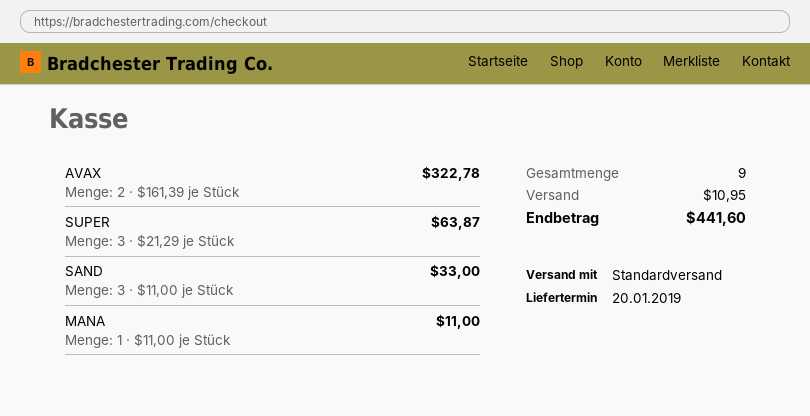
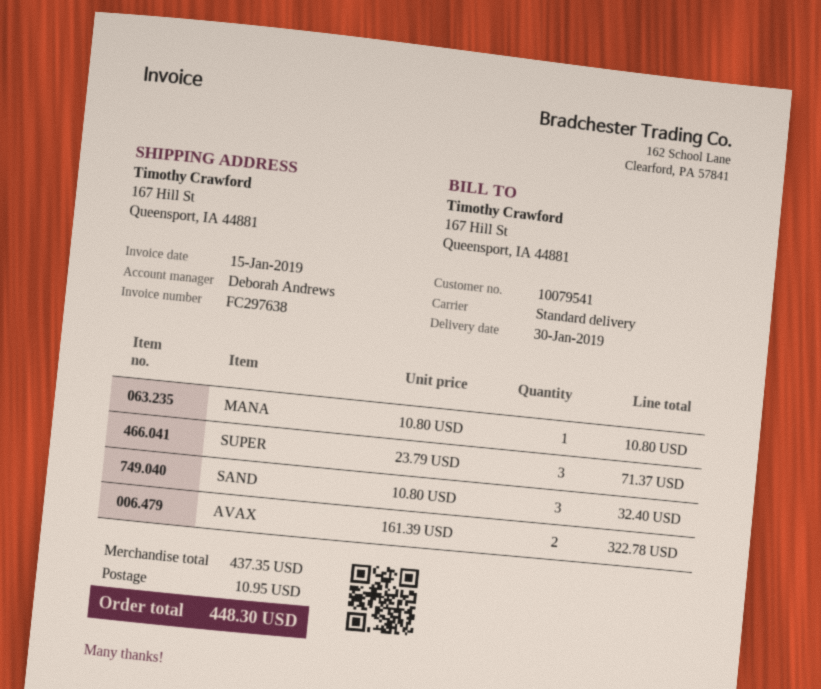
delivery date: 2019-01-20 -> 2019-01-30
SUPER: 3 x 21.29 = 63.87 -> 3 x 23.79 = 71.37
SAND: 3 x 11.00 = 33.00 -> 3 x 10.80 = 32.40
MANA: 1 x 11.00 = 11.00 -> 1 x 10.80 = 10.80
total: 441.60 -> 448.30

